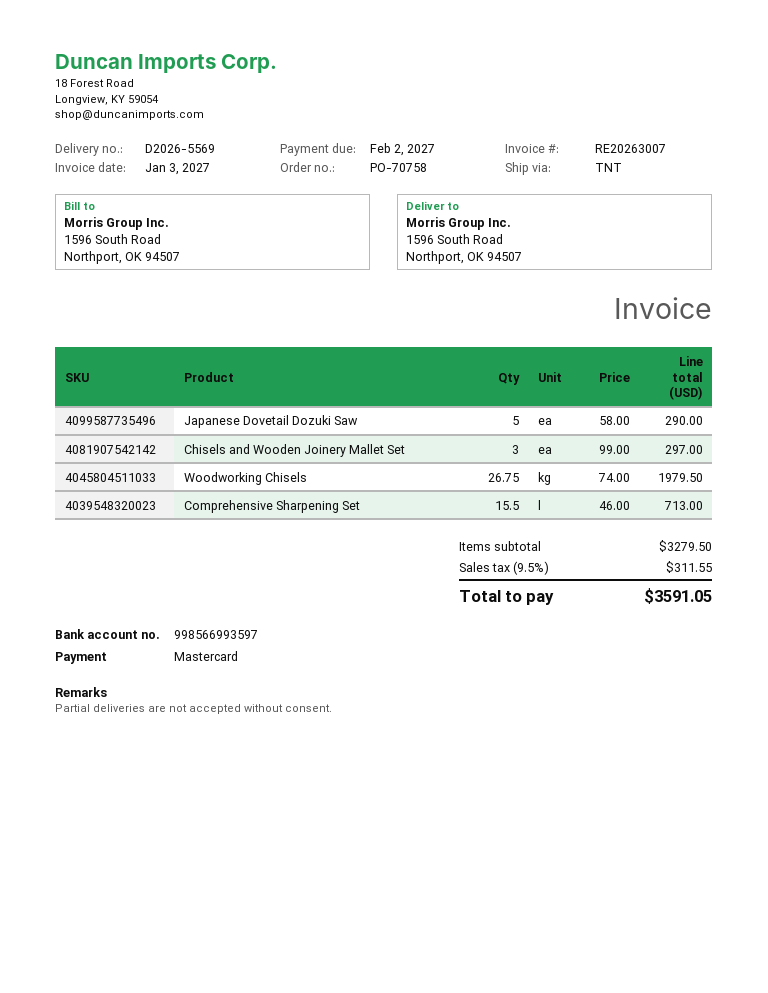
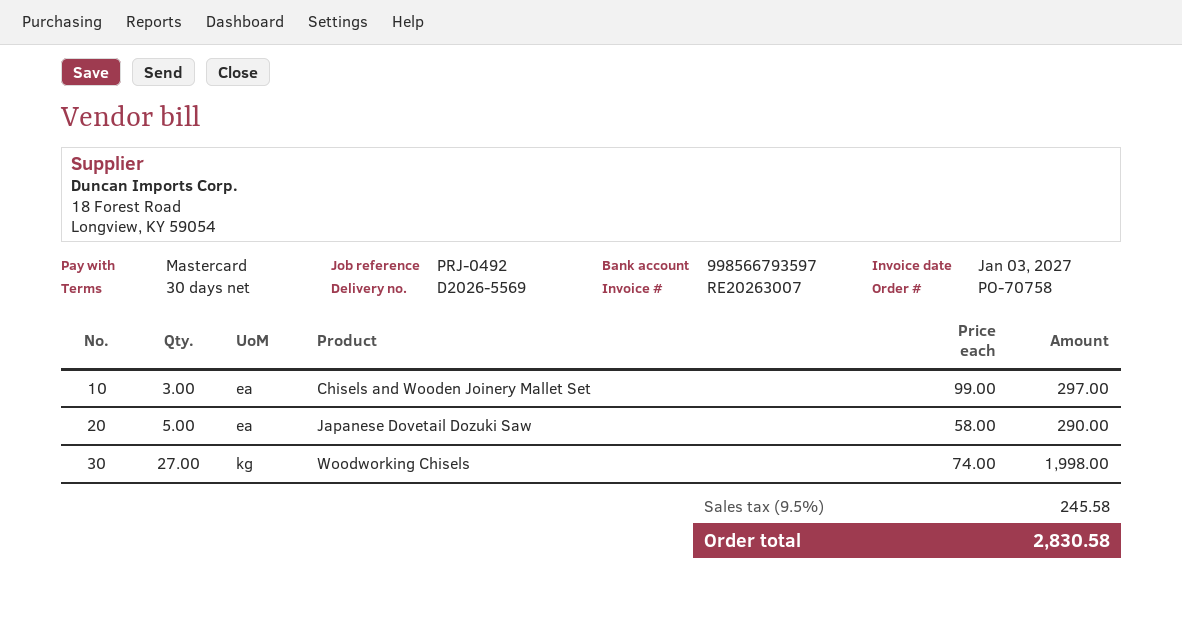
bank account: 998566993597 -> 998566793597
Woodworking Chisels: 26.75 x 74.00 = 1979.50 -> 27 x 74.00 = 1998.00
Comprehensive Sharpening Set: 15.5 x 46.00 = 713.00 -> none
tax: 9.5% = 311.55 -> 9.5% = 245.58
total: 3591.05 -> 2830.58

